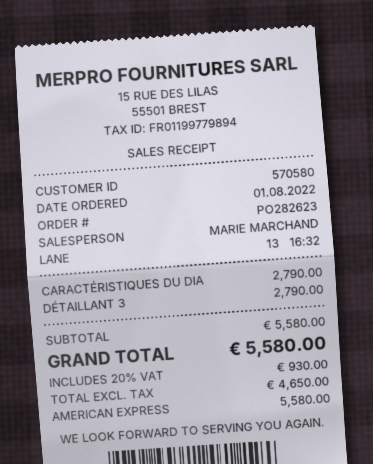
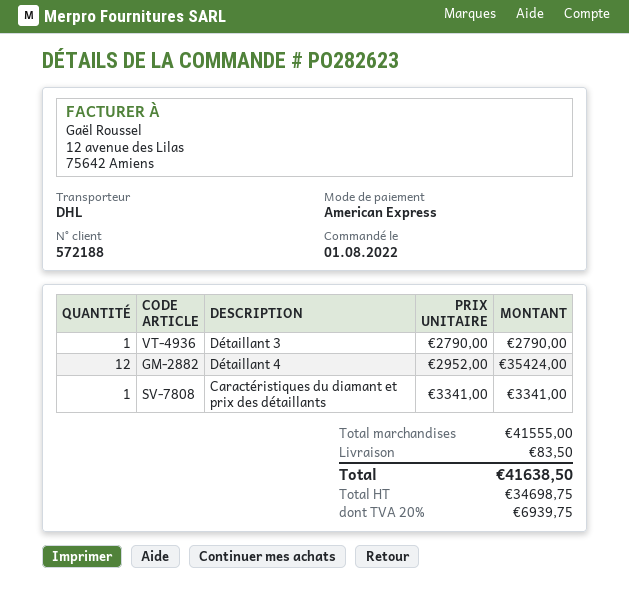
customer number: 570580 -> 572188
CARACTÉRISTIQUES DU DIA: 1 x 2790.00 = 2790.00 -> 1 x 3341.00 = 3341.00
Détaillant 4: none -> 12 x 2952.00 = 35424.00
subtotal: 5580.00 -> 41555.00
shipping: none -> 83.50
net: 4650.00 -> 34698.75
tax: 20% = 930.00 -> 20% = 6939.75
total: 5580.00 -> 41638.50

